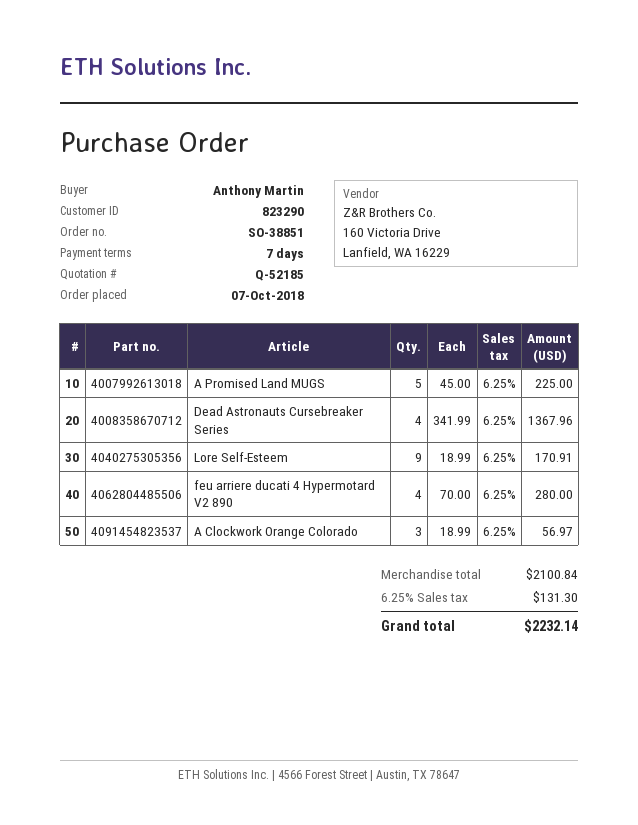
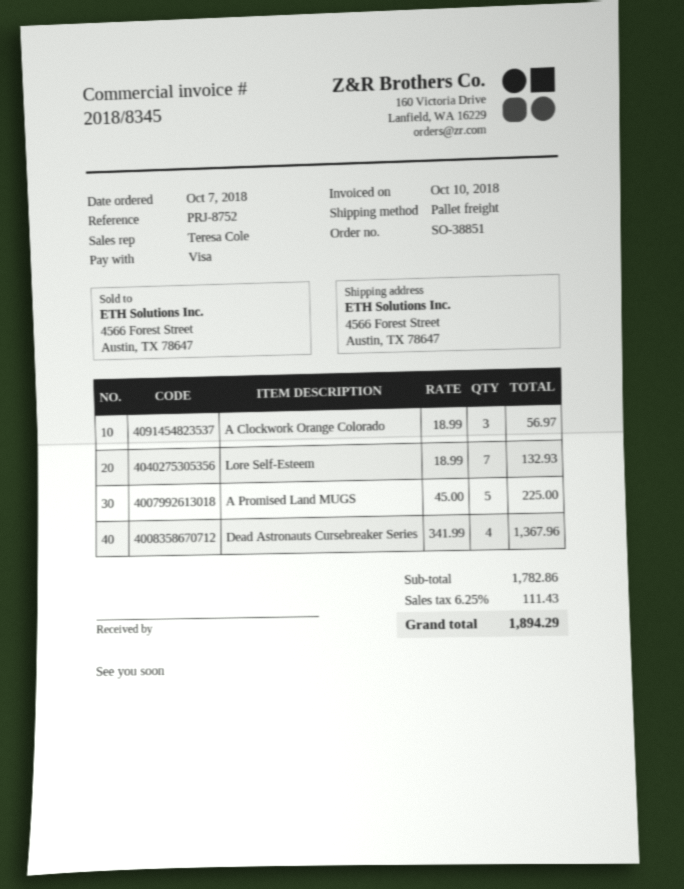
Lore Self-Esteem: 9 x 18.99 = 170.91 -> 7 x 18.99 = 132.93
feu arriere ducati 4 Hypermotard V2 890: 4 x 70.00 = 280.00 -> none
subtotal: 2100.84 -> 1782.86
tax: 6.25% = 131.30 -> 6.25% = 111.43
total: 2232.14 -> 1894.29

